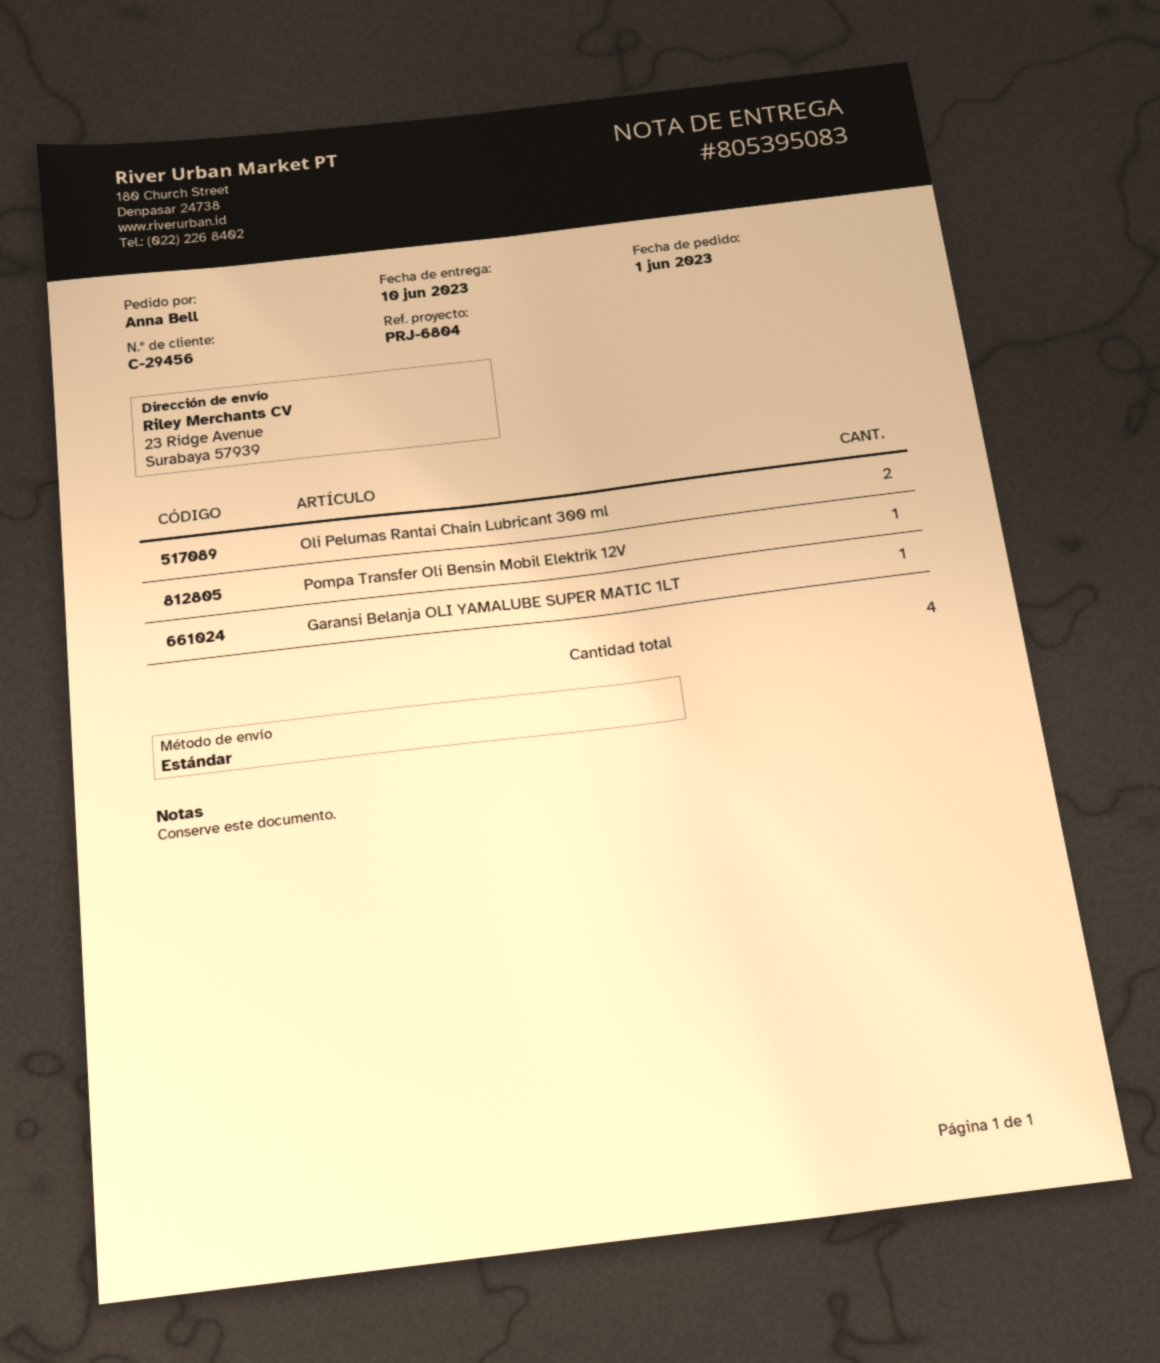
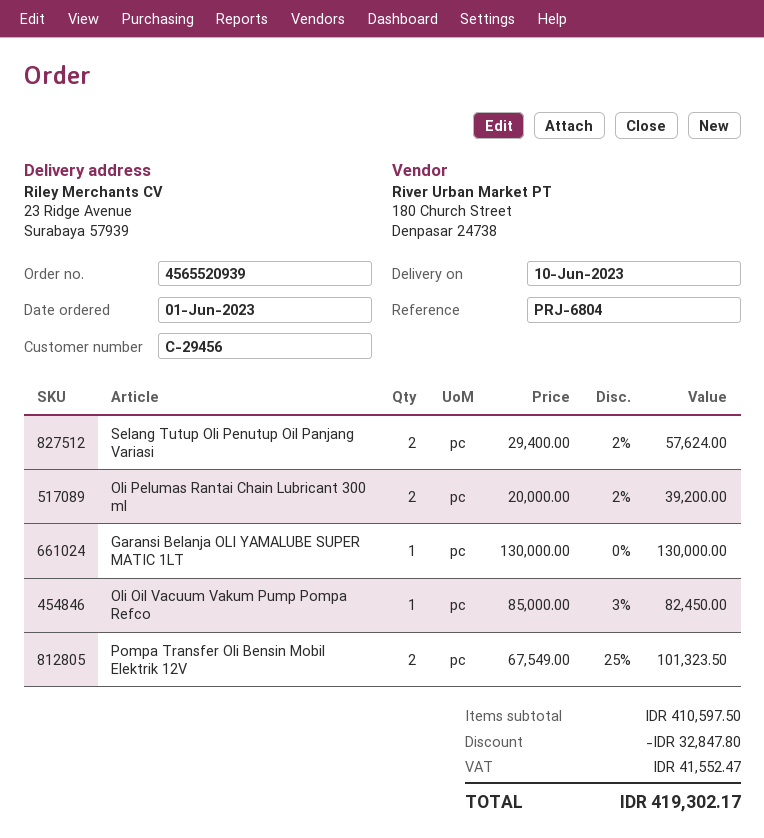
Pompa Transfer Oli Bensin Mobil Elektrik 12V: 1 -> 2
Selang Tutup Oli Penutup Oil Panjang Variasi: none -> 2
Oli Oil Vacuum Vakum Pump Pompa Refco: none -> 1

